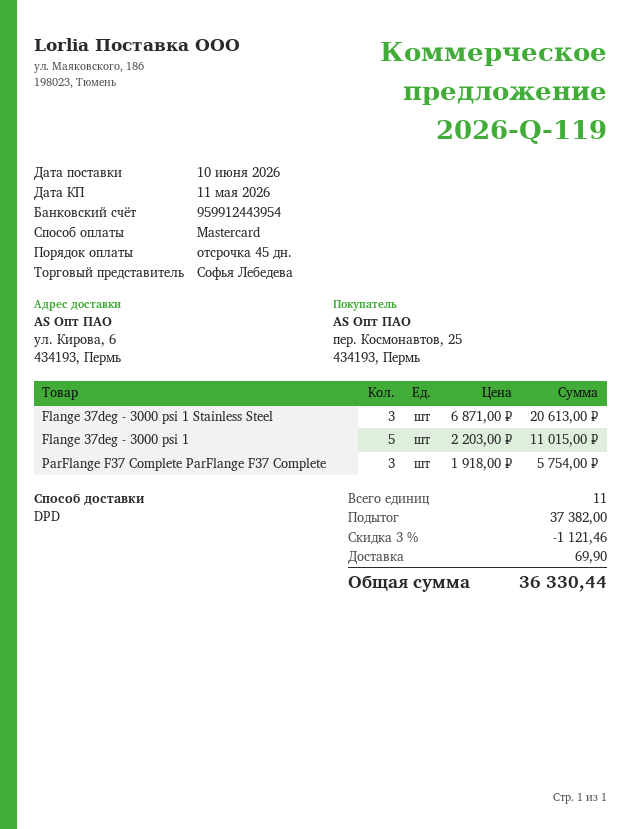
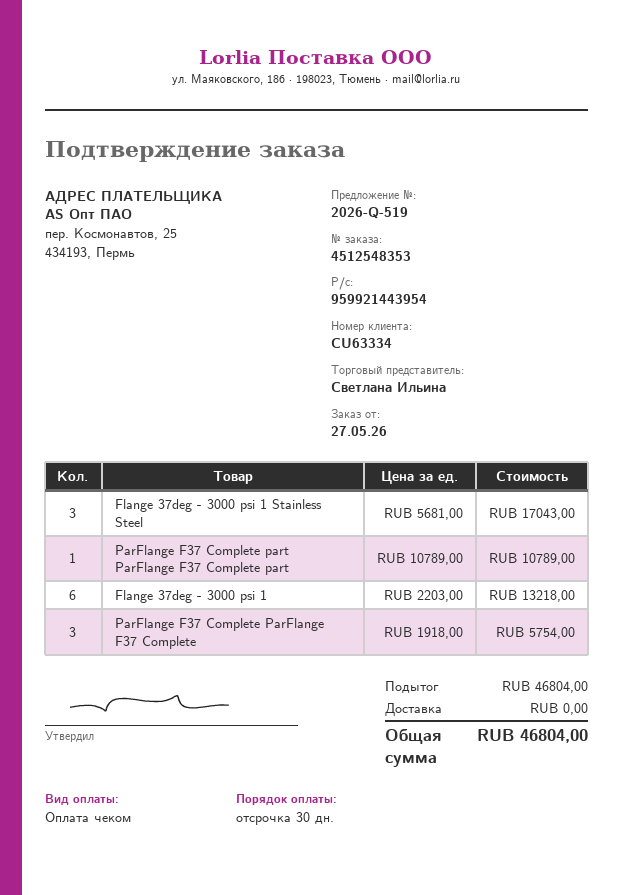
quote number: 2026-Q-119 -> 2026-Q-519
payment terms: 45 days -> 30 days
sales rep: Софья Лебедева -> Светлана Ильина
payment method: Mastercard -> cheque
bank account: 959912443954 -> 959921443954
Flange 37deg - 3000 psi 1 Stainless Steel: 3 x 6871.00 = 20613.00 -> 3 x 5681.00 = 17043.00
Flange 37deg - 3000 psi 1: 5 x 2203.00 = 11015.00 -> 6 x 2203.00 = 13218.00
ParFlange F37 Complete part ParFlange F37 Complete part: none -> 1 x 10789.00 = 10789.00
subtotal: 37382.00 -> 46804.00
discount: 3% = 1121.46 -> none
shipping: 69.90 -> 0.00
total: 36330.44 -> 46804.00

